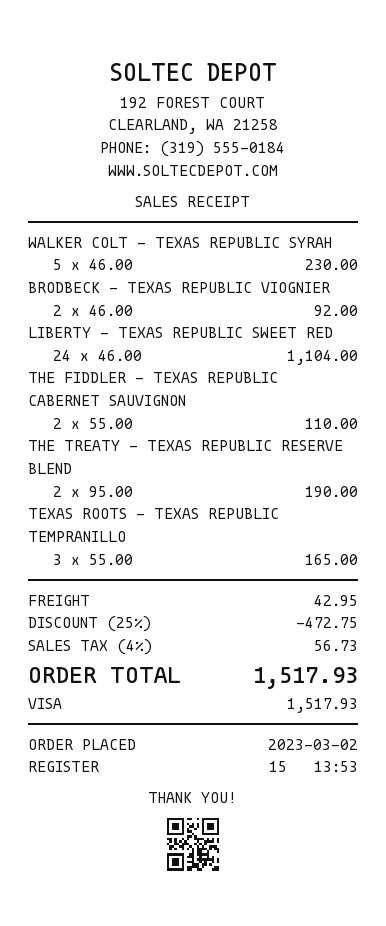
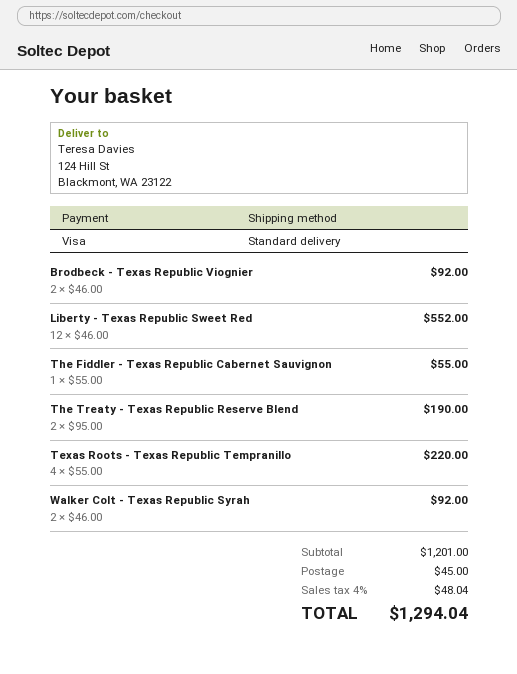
WALKER COLT - TEXAS REPUBLIC SYRAH: 5 x 46.00 = 230.00 -> 2 x 46.00 = 92.00
LIBERTY - TEXAS REPUBLIC SWEET RED: 24 x 46.00 = 1104.00 -> 12 x 46.00 = 552.00
THE FIDDLER - TEXAS REPUBLIC CABERNET SAUVIGNON: 2 x 55.00 = 110.00 -> 1 x 55.00 = 55.00
TEXAS ROOTS - TEXAS REPUBLIC TEMPRANILLO: 3 x 55.00 = 165.00 -> 4 x 55.00 = 220.00
discount: 25% = 472.75 -> none
shipping: 42.95 -> 45.00
tax: 4% = 56.73 -> 4% = 48.04
total: 1517.93 -> 1294.04

